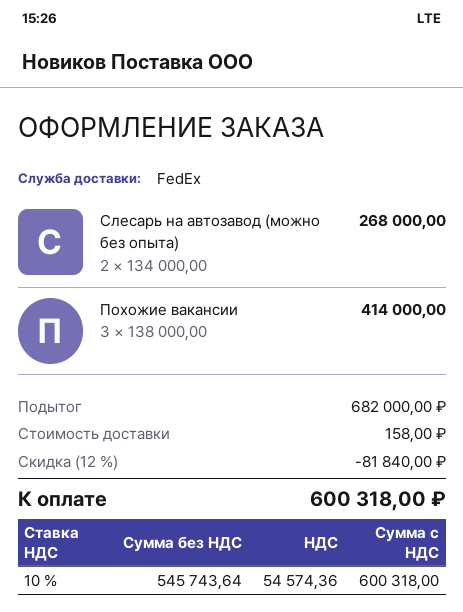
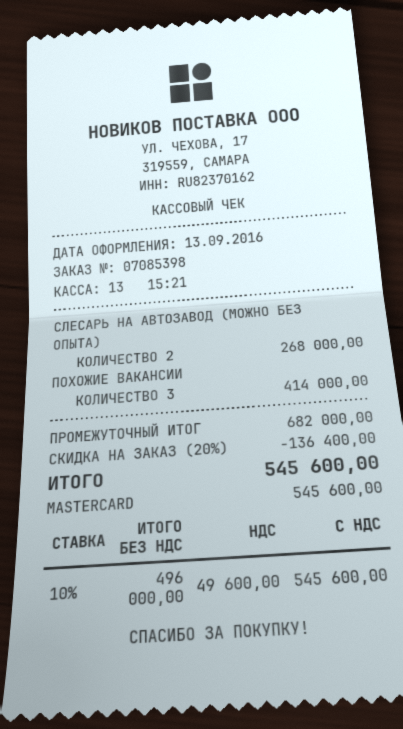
discount: 12% = 81840.00 -> 20% = 136400.00
shipping: 158.00 -> none
net: 545743.64 -> 496000.00
tax: 10% = 54574.36 -> 10% = 49600.00
total: 600318.00 -> 545600.00

